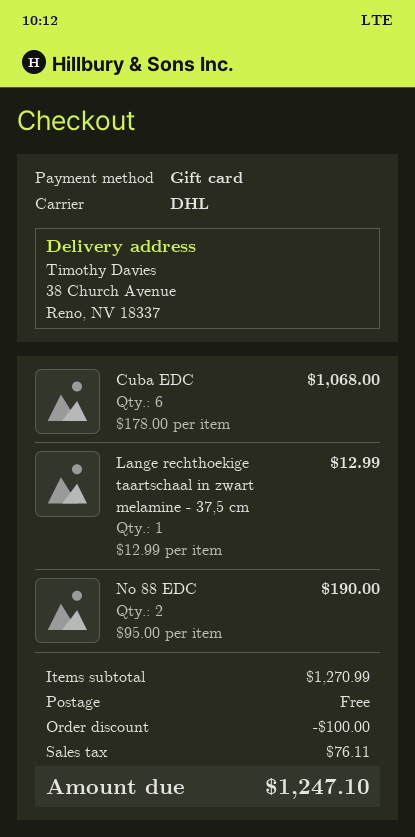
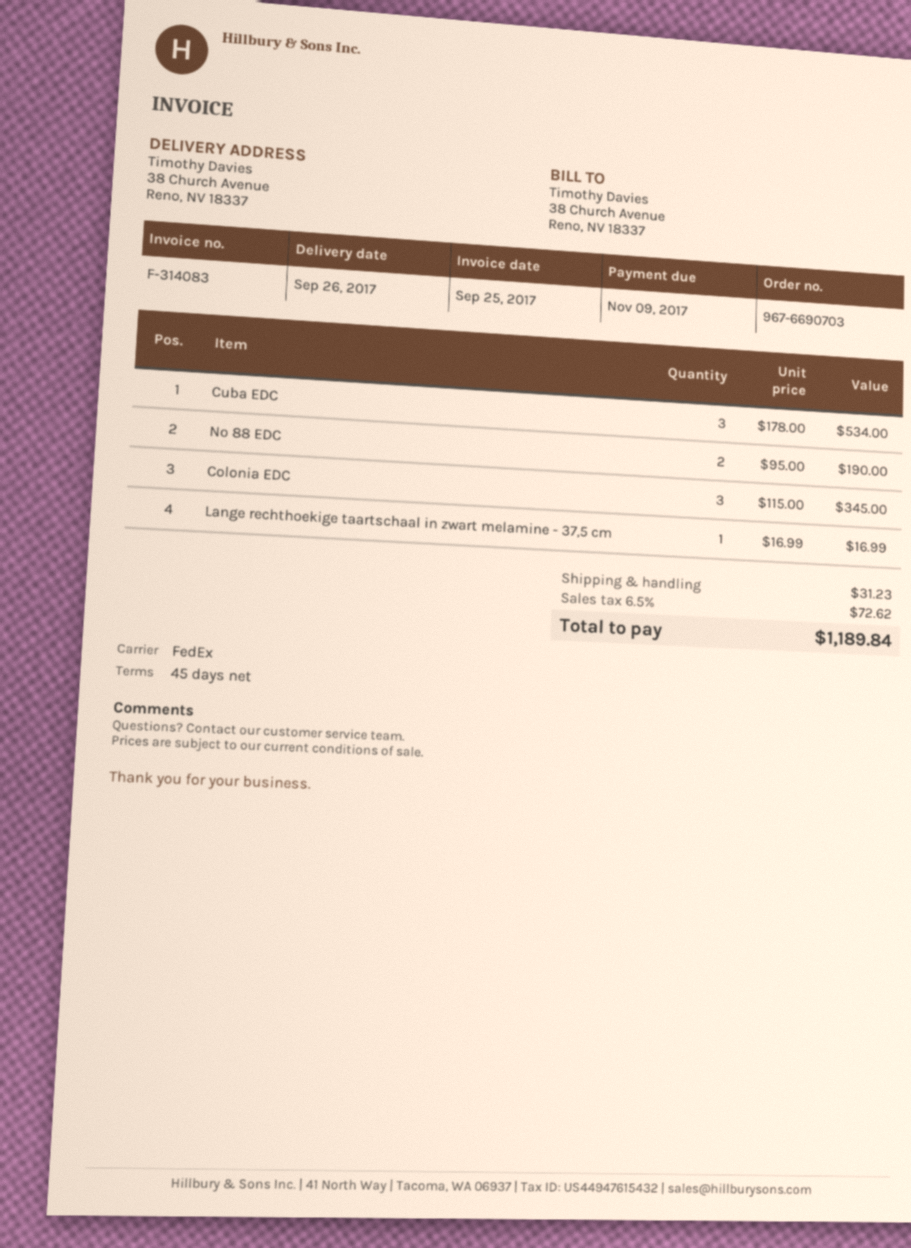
shipping method: DHL -> FedEx
Cuba EDC: 6 x 178.00 = 1068.00 -> 3 x 178.00 = 534.00
Lange rechthoekige taartschaal in zwart melamine - 37,5 cm: 1 x 12.99 = 12.99 -> 1 x 16.99 = 16.99
Colonia EDC: none -> 3 x 115.00 = 345.00
discount: 100.00 -> none
shipping: 0.00 -> 31.23
tax: 76.11 -> 72.62
total: 1247.10 -> 1189.84

